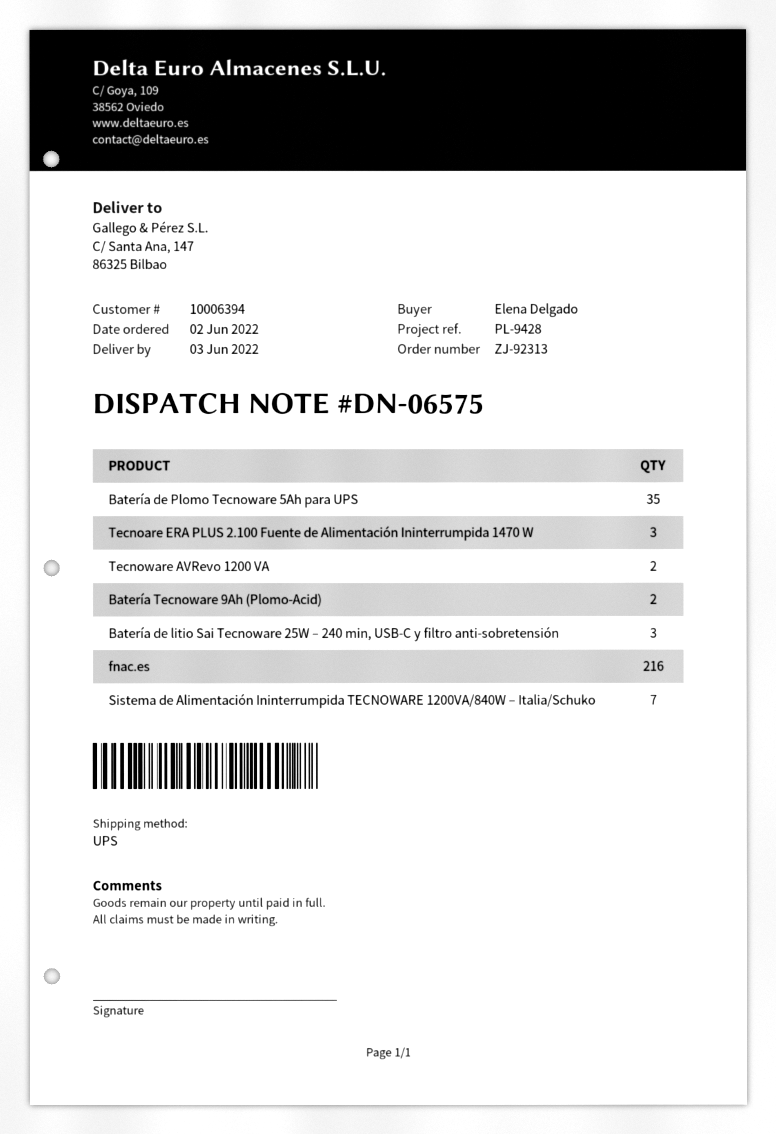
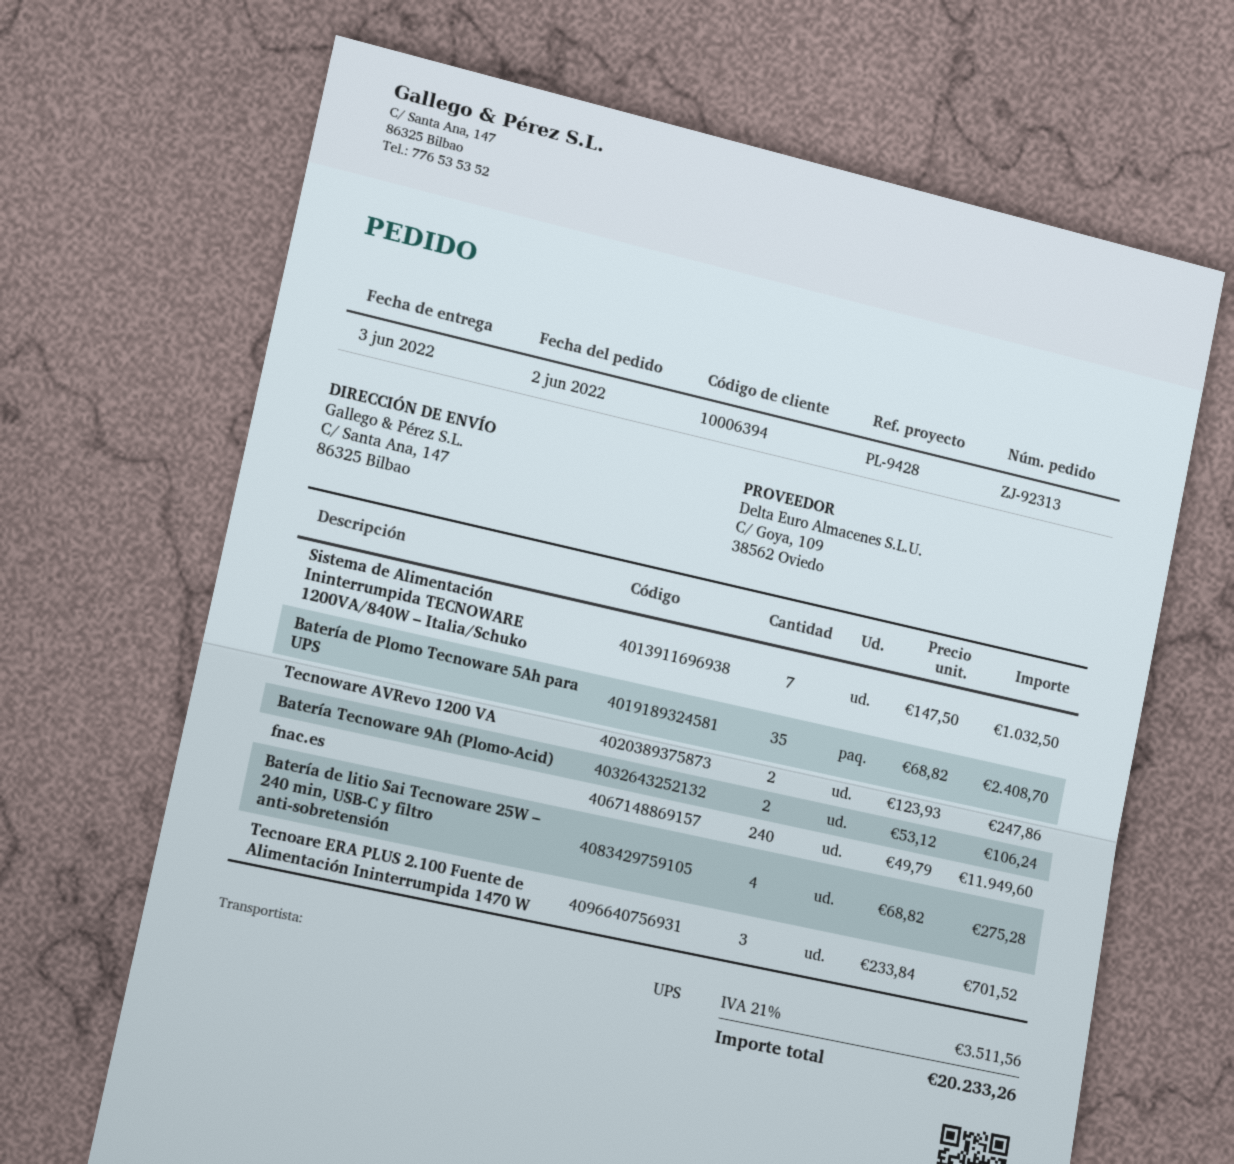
Batería de litio Sai Tecnoware 25W – 240 min, USB-C y filtro anti‑sobretensión: 3 -> 4
fnac.es: 216 -> 240

